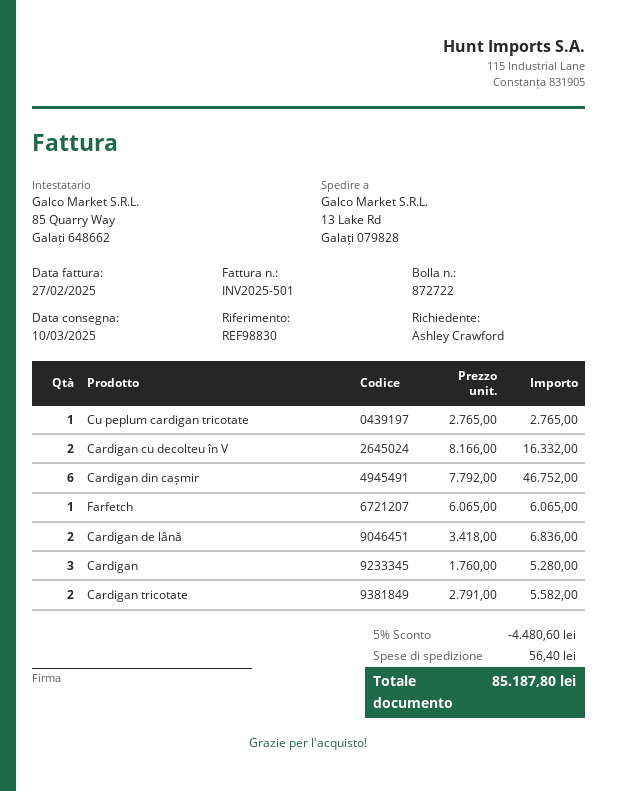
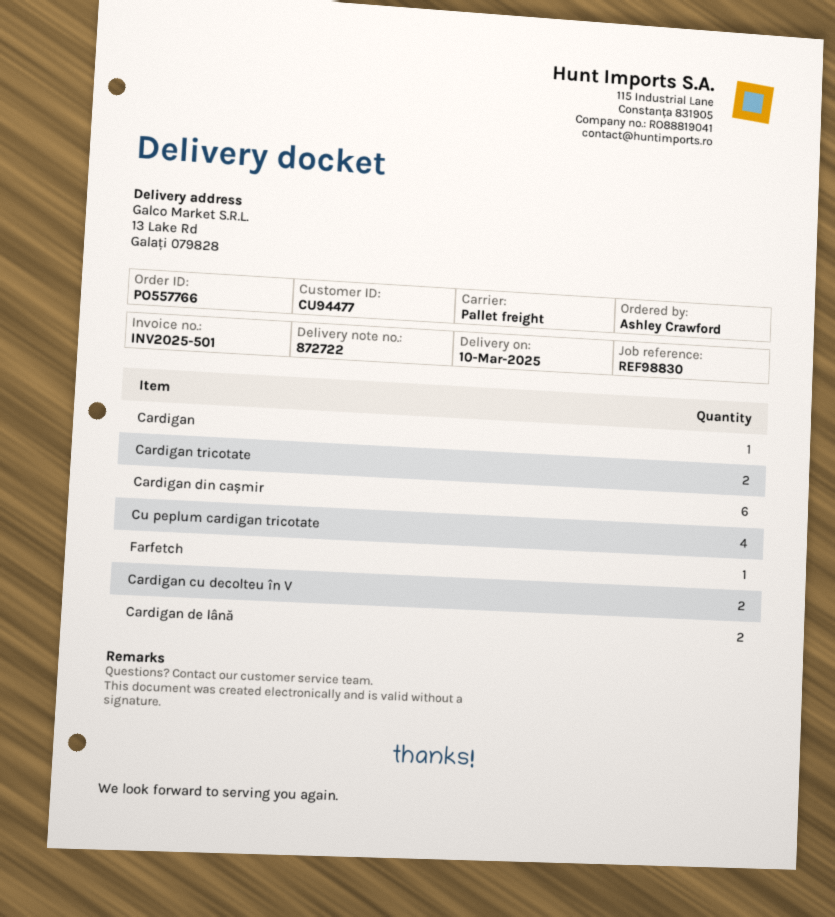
Cu peplum cardigan tricotate: 1 -> 4
Cardigan: 3 -> 1

